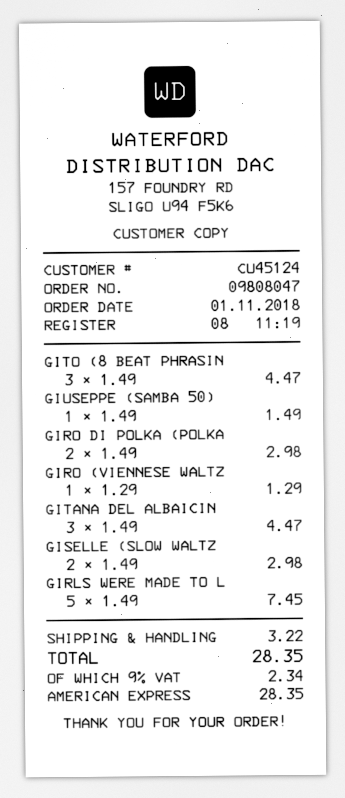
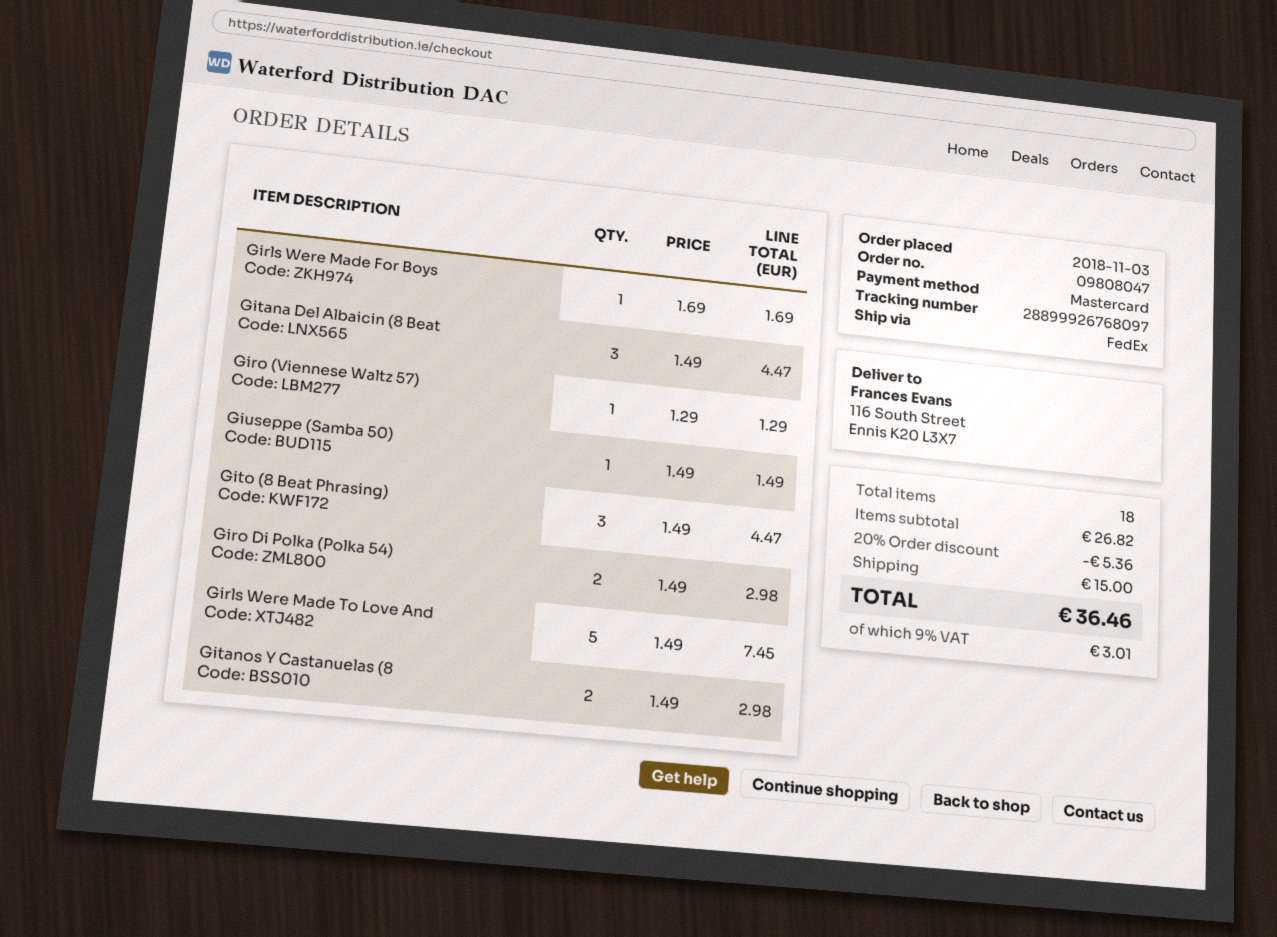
order date: 2018-11-01 -> 2018-11-03
payment method: American Express -> Mastercard
GISELLE (SLOW WALTZ: 2 x 1.49 = 2.98 -> none
Girls Were Made For Boys: none -> 1 x 1.69 = 1.69
Gitanos Y Castanuelas (8: none -> 2 x 1.49 = 2.98
discount: none -> 20% = 5.36
shipping: 3.22 -> 15.00
tax: 9% = 2.34 -> 9% = 3.01
total: 28.35 -> 36.46

